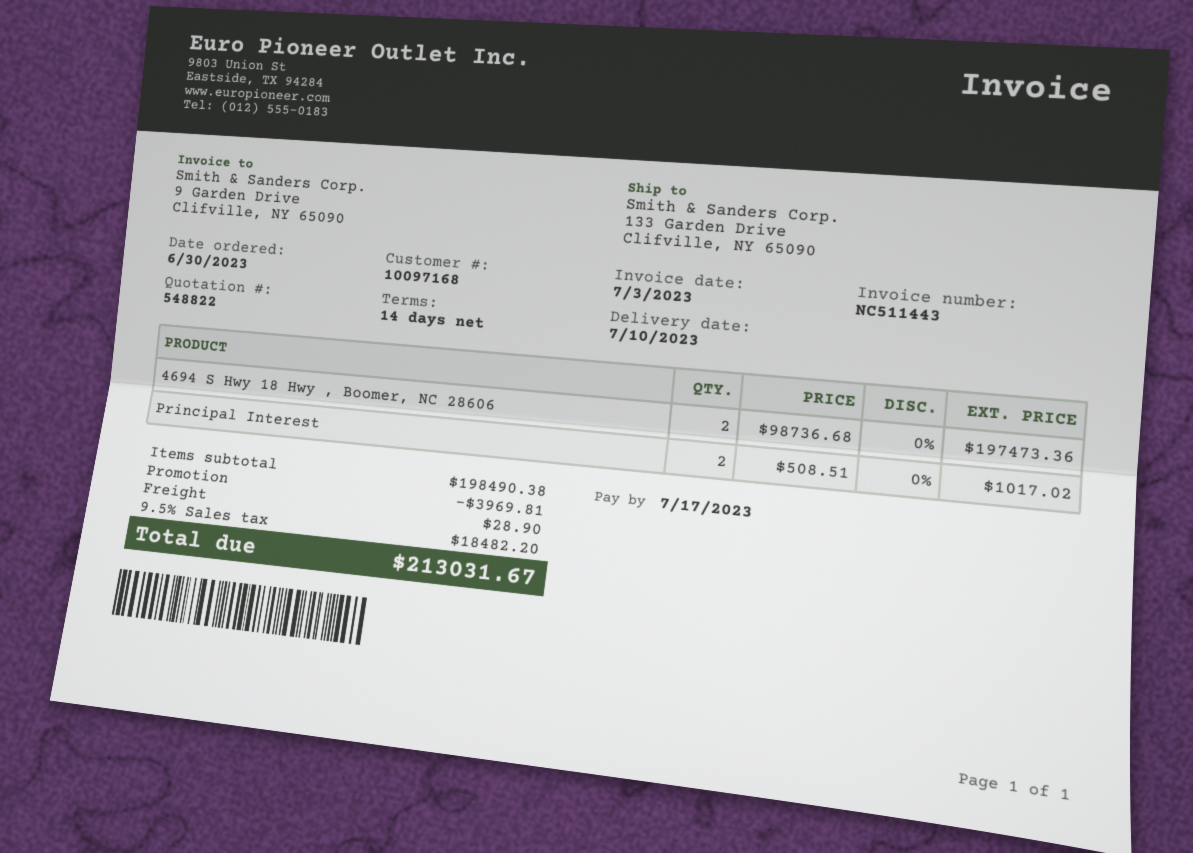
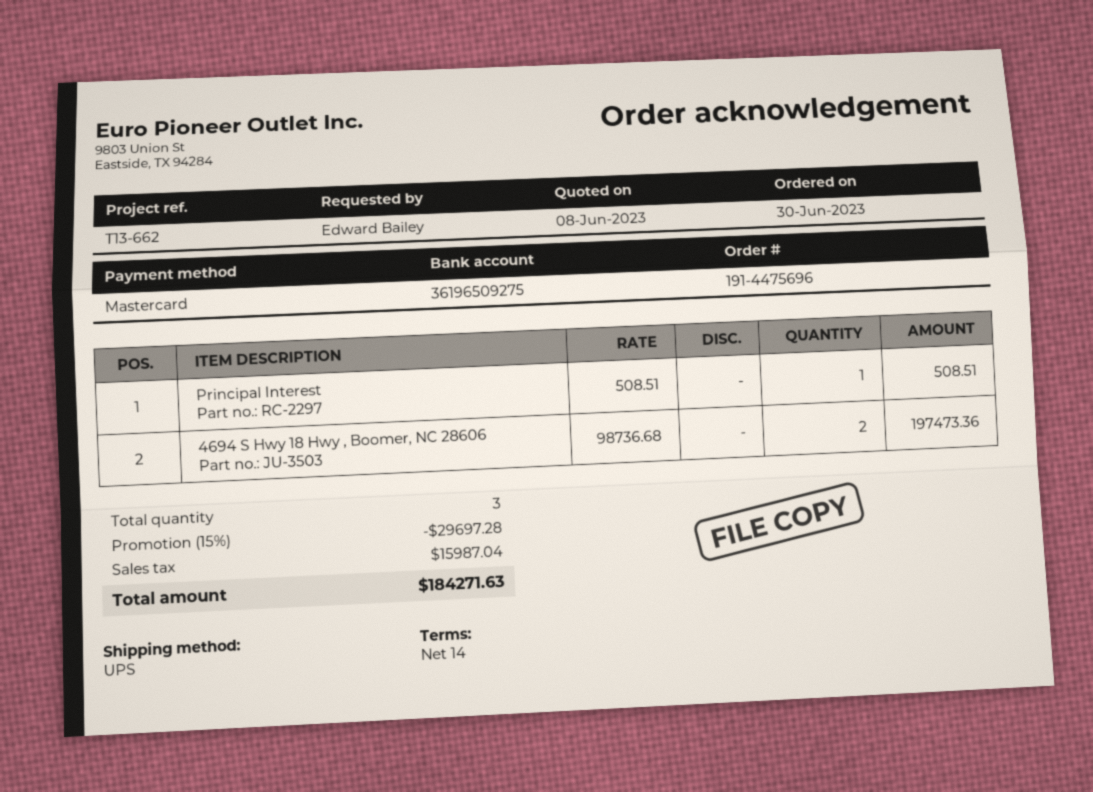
Principal Interest: 2 x 508.51 = 1017.02 -> 1 x 508.51 = 508.51
discount: 3969.81 -> 29697.28
shipping: 28.90 -> none
tax: 18482.20 -> 15987.04
total: 213031.67 -> 184271.63

